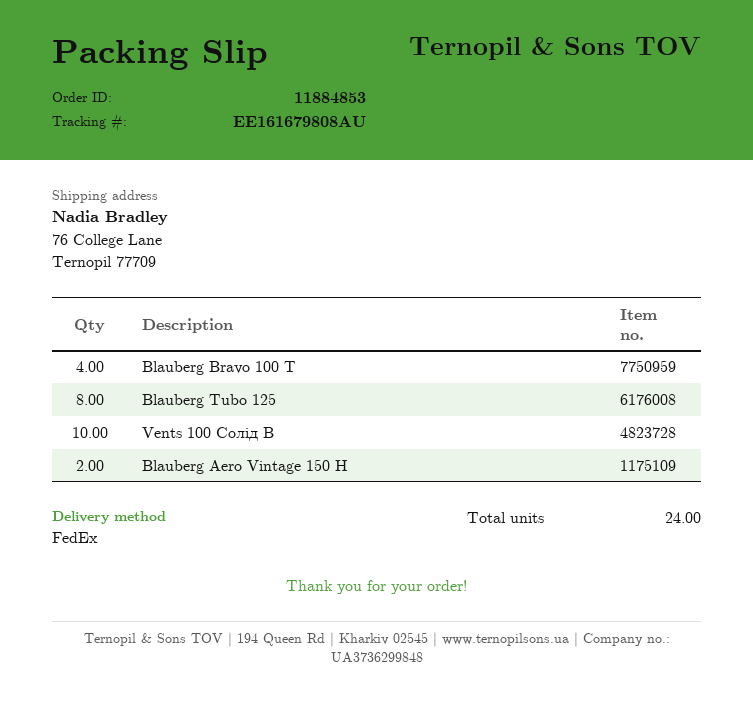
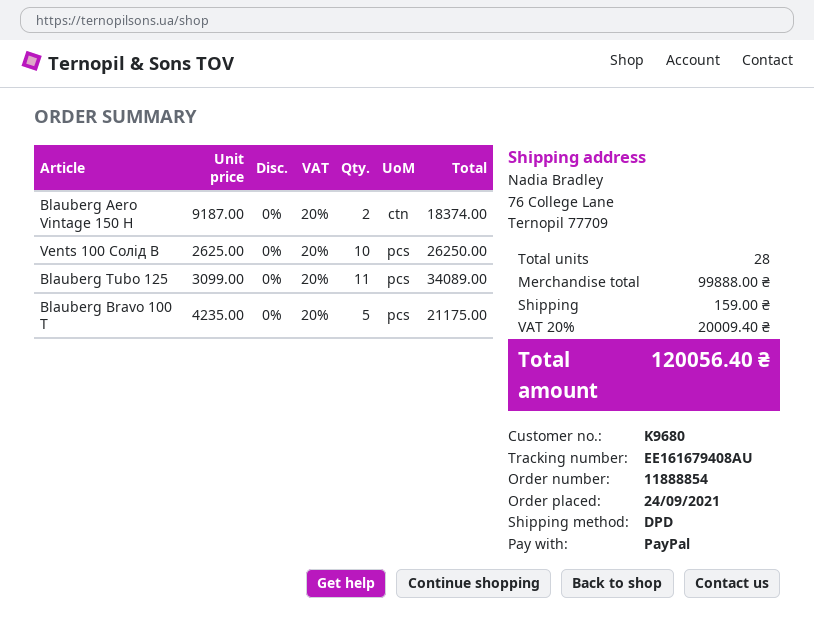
order number: 11884853 -> 11888854
shipping method: FedEx -> DPD
tracking number: EE161679808AU -> EE161679408AU
Blauberg Bravo 100 Т: 4 -> 5
Blauberg Tubo 125: 8 -> 11
total quantity: 24 -> 28

